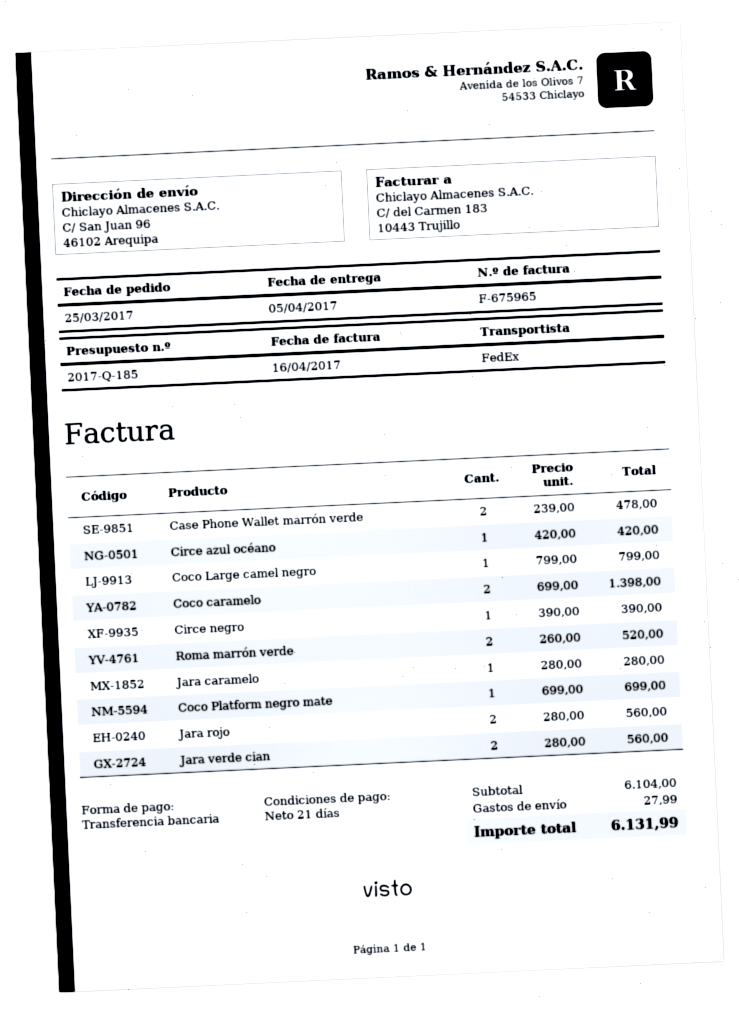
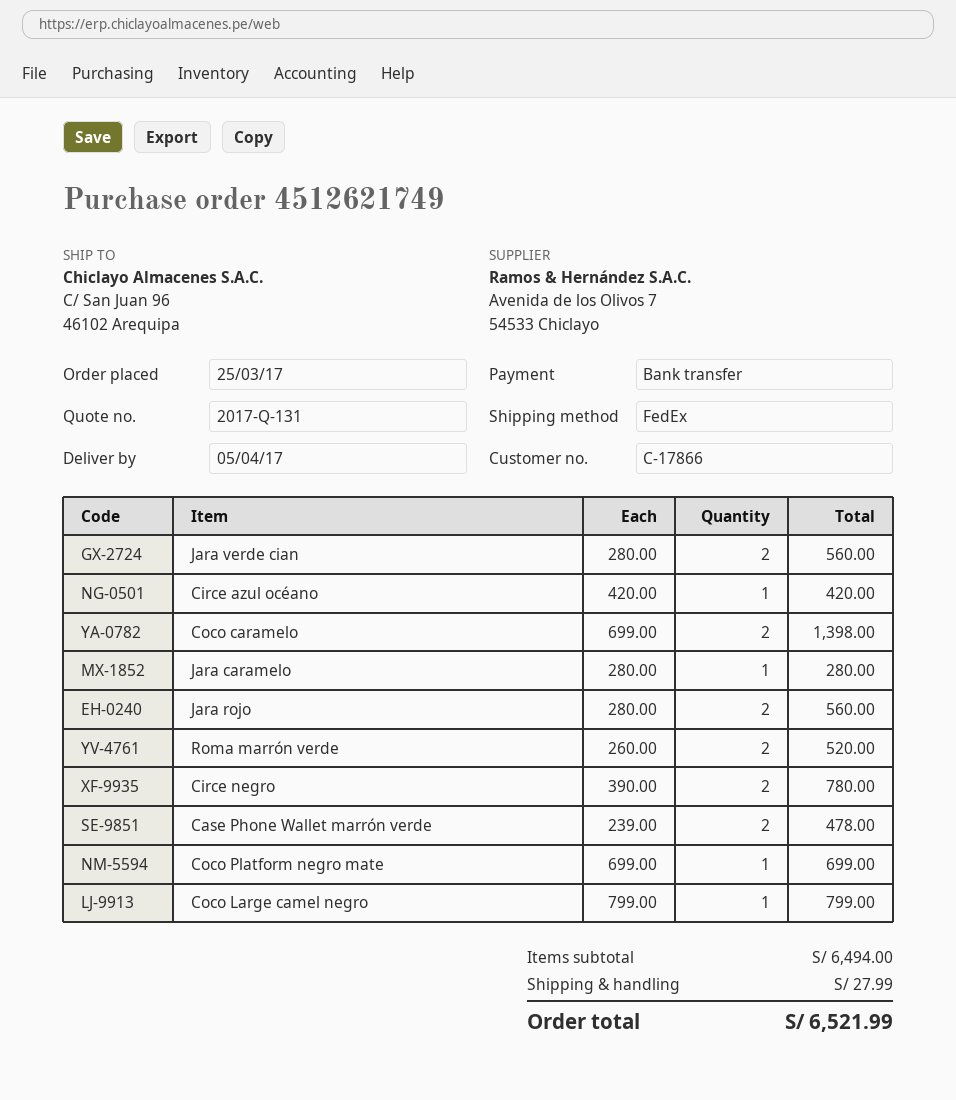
quote number: 2017-Q-185 -> 2017-Q-131
Circe negro: 1 x 390.00 = 390.00 -> 2 x 390.00 = 780.00
subtotal: 6104.00 -> 6494.00
total: 6131.99 -> 6521.99

